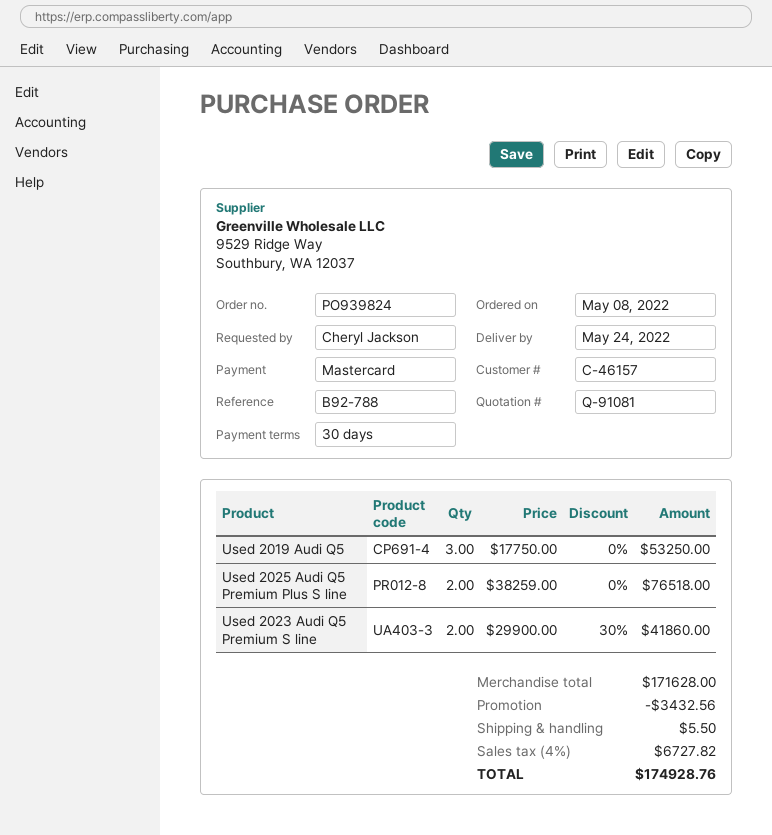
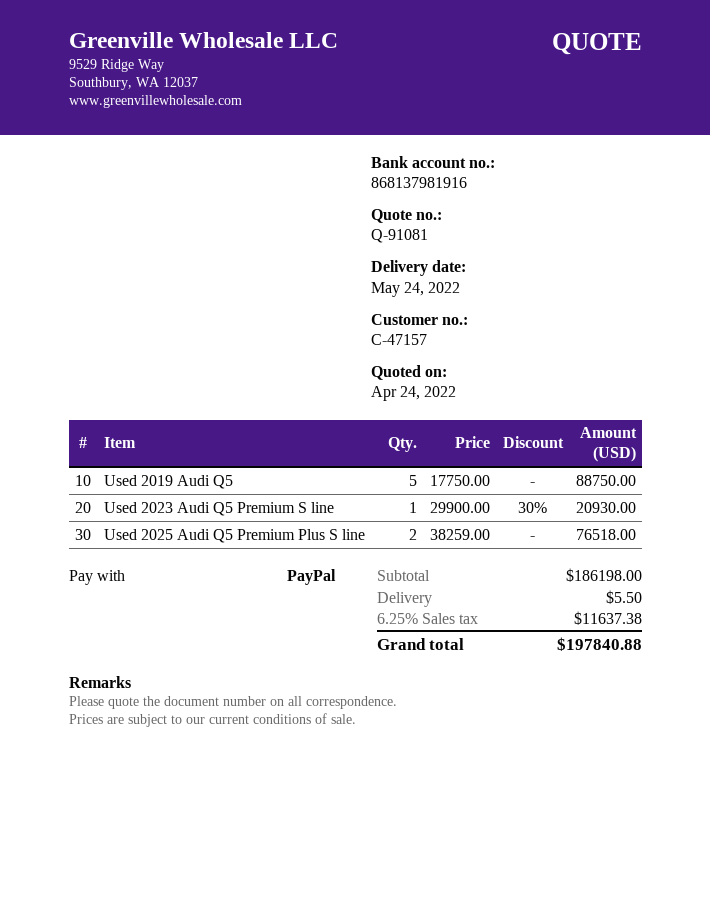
customer number: C-46157 -> C-47157
payment method: Mastercard -> PayPal
Used 2019 Audi Q5: 3 x 17750.00 = 53250.00 -> 5 x 17750.00 = 88750.00
Used 2023 Audi Q5 Premium S line: 2 x 29900.00 - 30% = 41860.00 -> 1 x 29900.00 - 30% = 20930.00
subtotal: 171628.00 -> 186198.00
discount: 3432.56 -> none
tax: 4% = 6727.82 -> 6.25% = 11637.38
total: 174928.76 -> 197840.88

